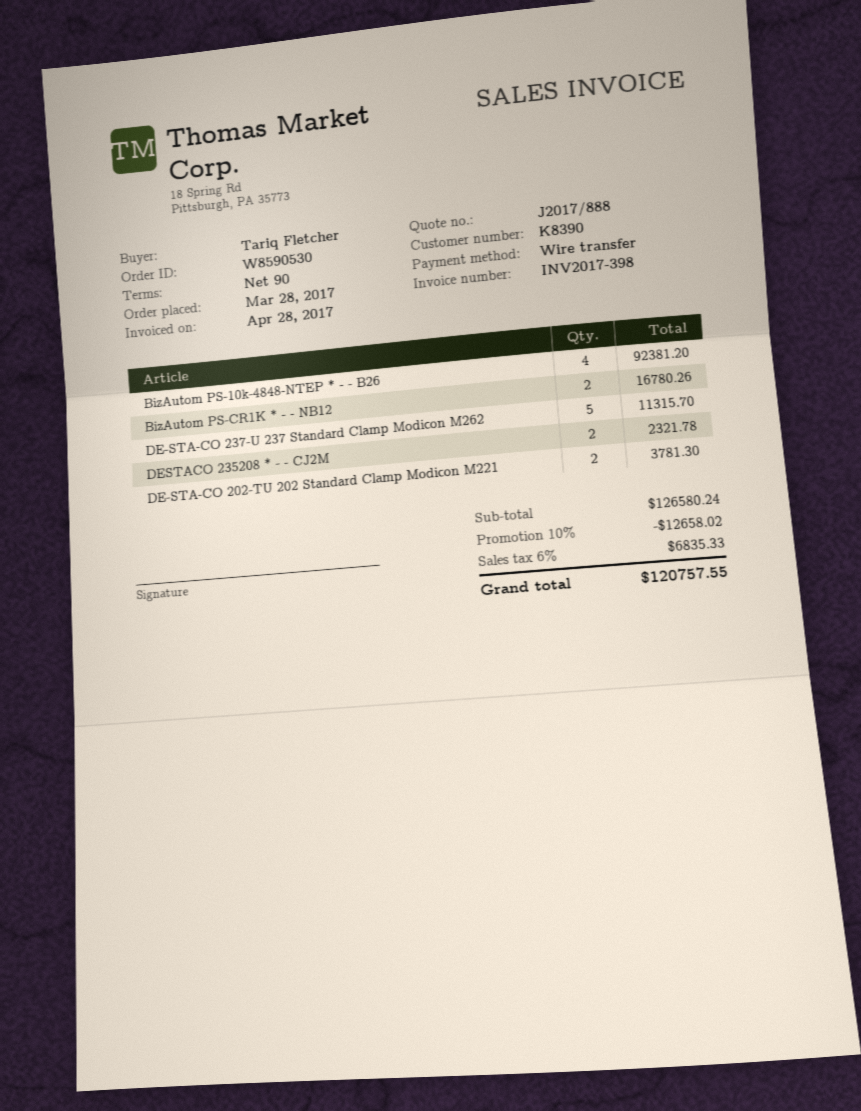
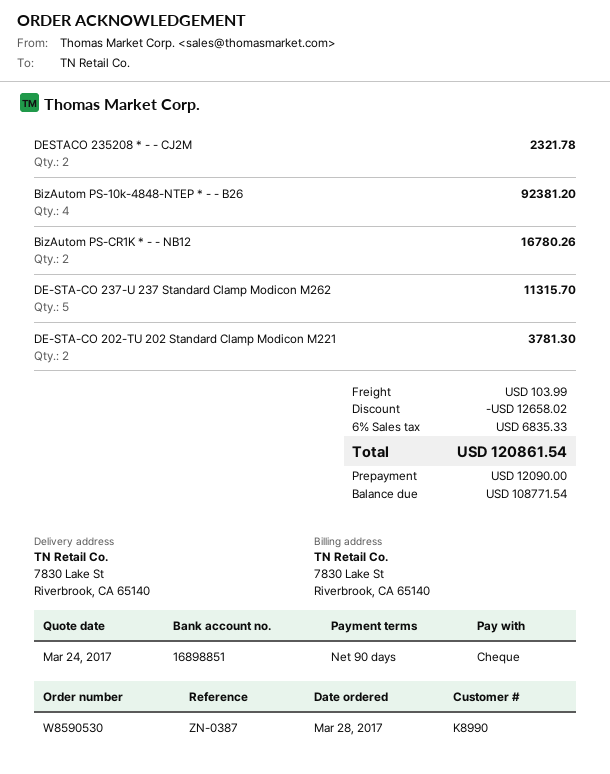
customer number: K8390 -> K8990
payment method: bank transfer -> cheque
shipping: none -> 103.99
total: 120757.55 -> 120861.54

